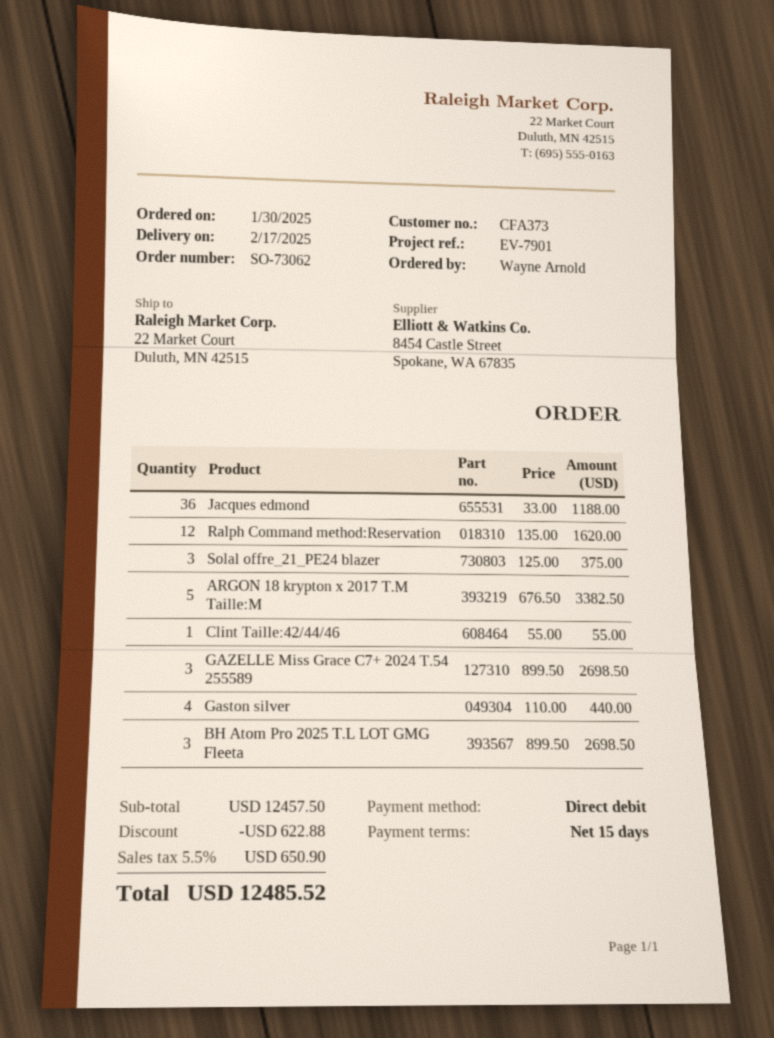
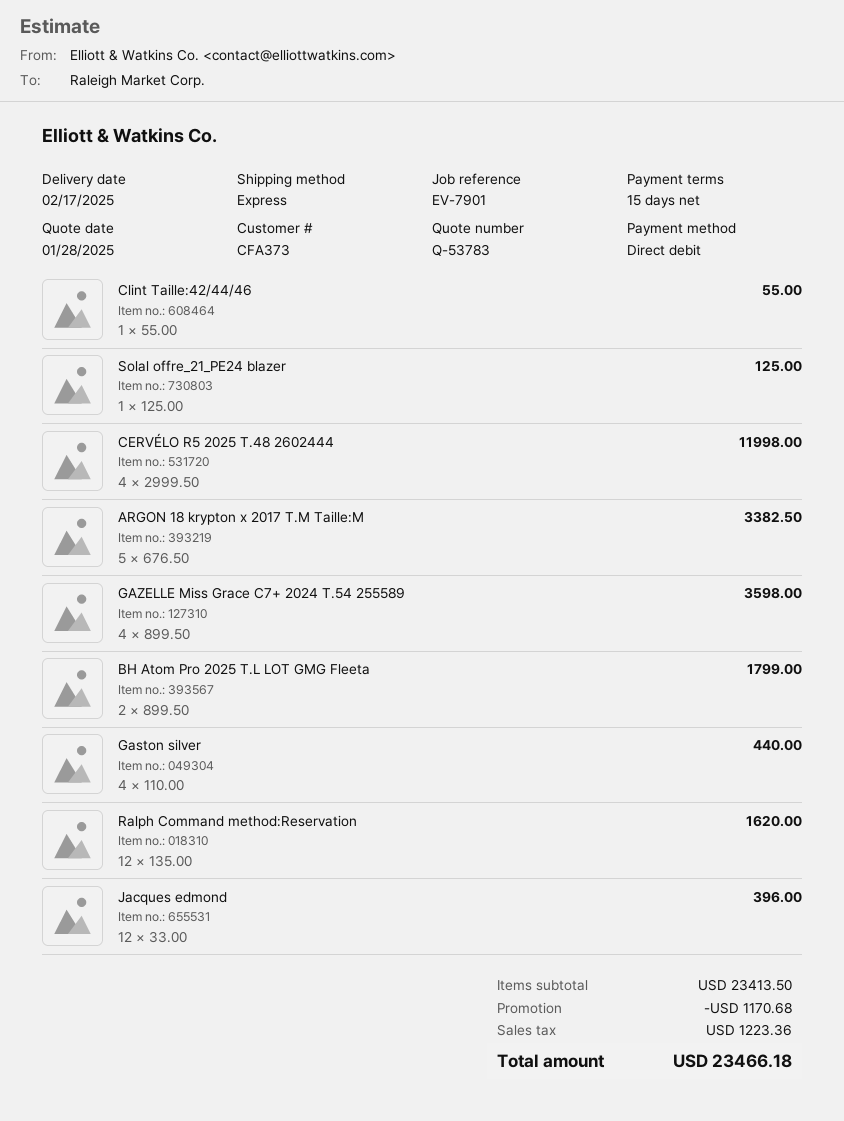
Jacques edmond: 36 x 33.00 = 1188.00 -> 12 x 33.00 = 396.00
Solal offre_21_PE24 blazer: 3 x 125.00 = 375.00 -> 1 x 125.00 = 125.00
GAZELLE Miss Grace C7+ 2024 T.54 255589: 3 x 899.50 = 2698.50 -> 4 x 899.50 = 3598.00
BH Atom Pro 2025 T.L LOT GMG Fleeta: 3 x 899.50 = 2698.50 -> 2 x 899.50 = 1799.00
CERVÉLO R5 2025 T.48 2602444: none -> 4 x 2999.50 = 11998.00
subtotal: 12457.50 -> 23413.50
discount: 622.88 -> 1170.68
tax: 650.90 -> 1223.36
total: 12485.52 -> 23466.18

